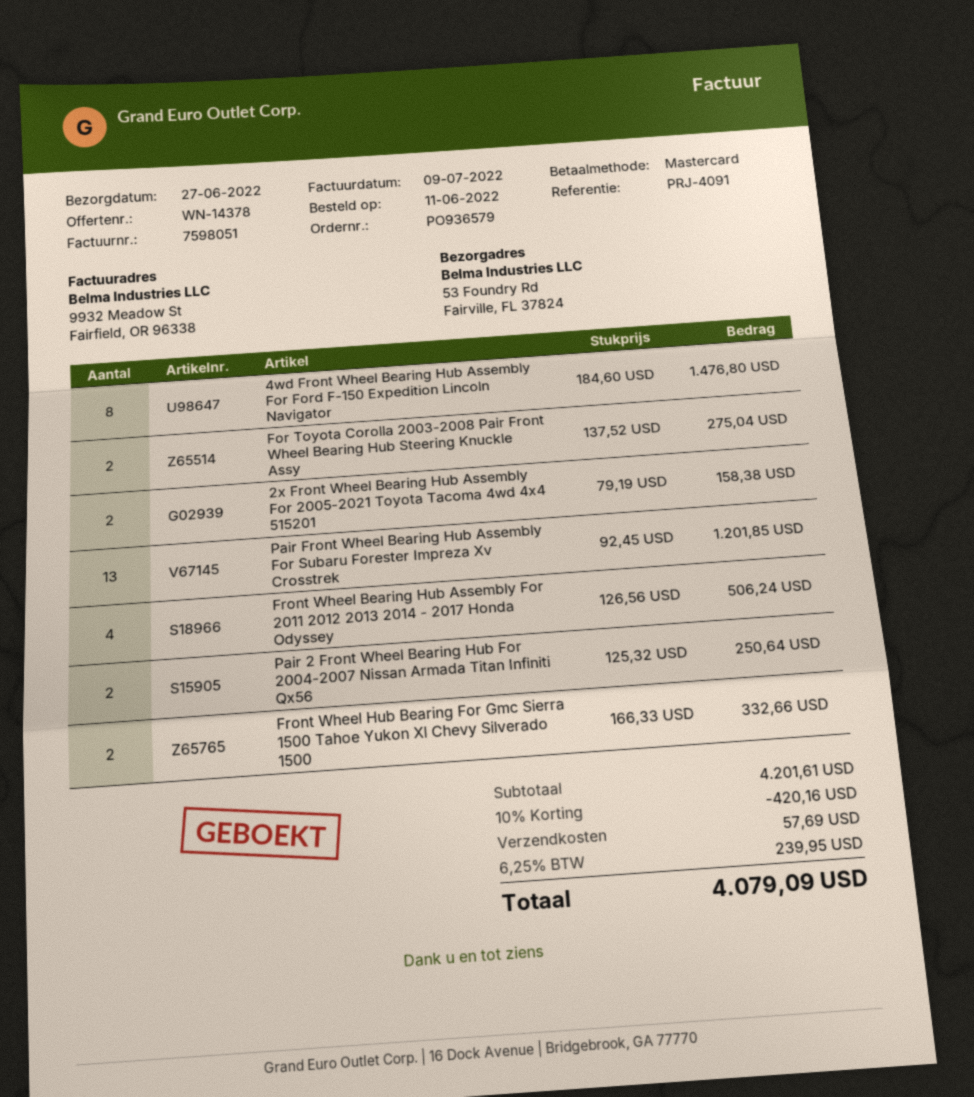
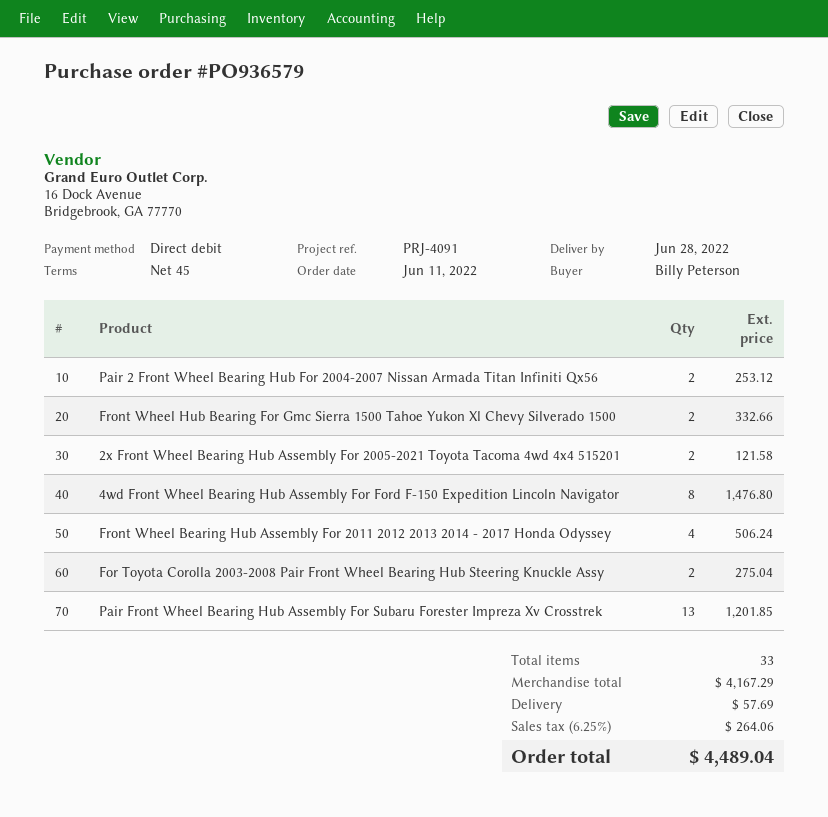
delivery date: 2022-06-27 -> 2022-06-28
payment method: Mastercard -> direct debit
2x Front Wheel Bearing Hub Assembly For 2005-2021 Toyota Tacoma 4wd 4x4 515201: 2 for 158.38 -> 2 for 121.58
Pair 2 Front Wheel Bearing Hub For 2004-2007 Nissan Armada Titan Infiniti Qx56: 2 for 250.64 -> 2 for 253.12
subtotal: 4201.61 -> 4167.29
discount: 10% = 420.16 -> none
tax: 6.25% = 239.95 -> 6.25% = 264.06
total: 4079.09 -> 4489.04

